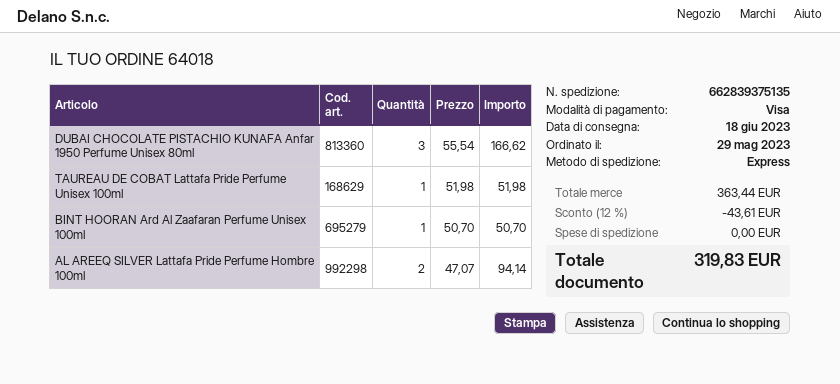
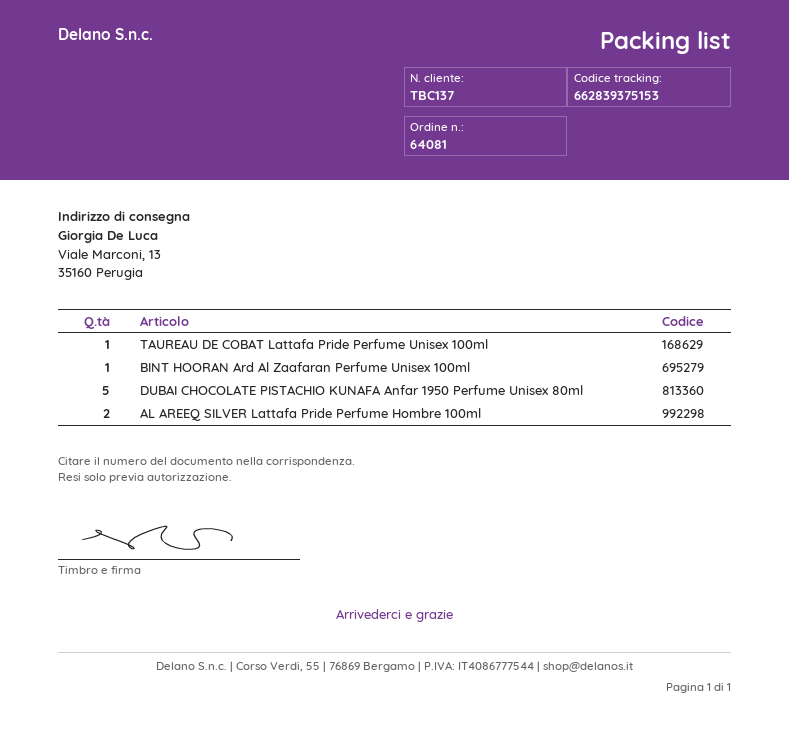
order number: 64018 -> 64081
tracking number: 662839375135 -> 662839375153
DUBAI CHOCOLATE PISTACHIO KUNAFA Anfar 1950 Perfume Unisex 80ml: 3 -> 5

